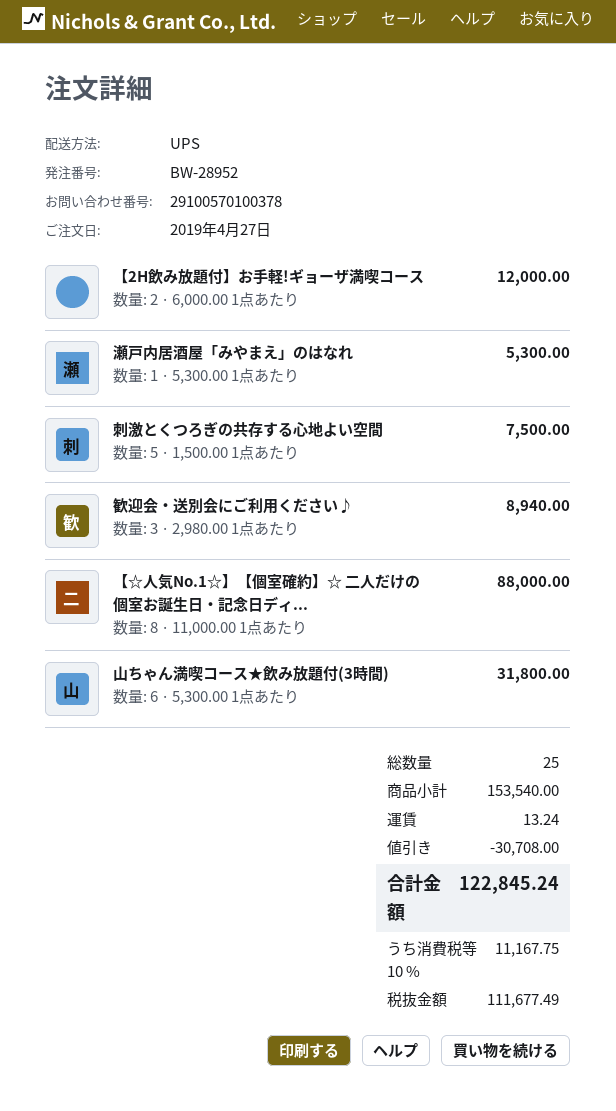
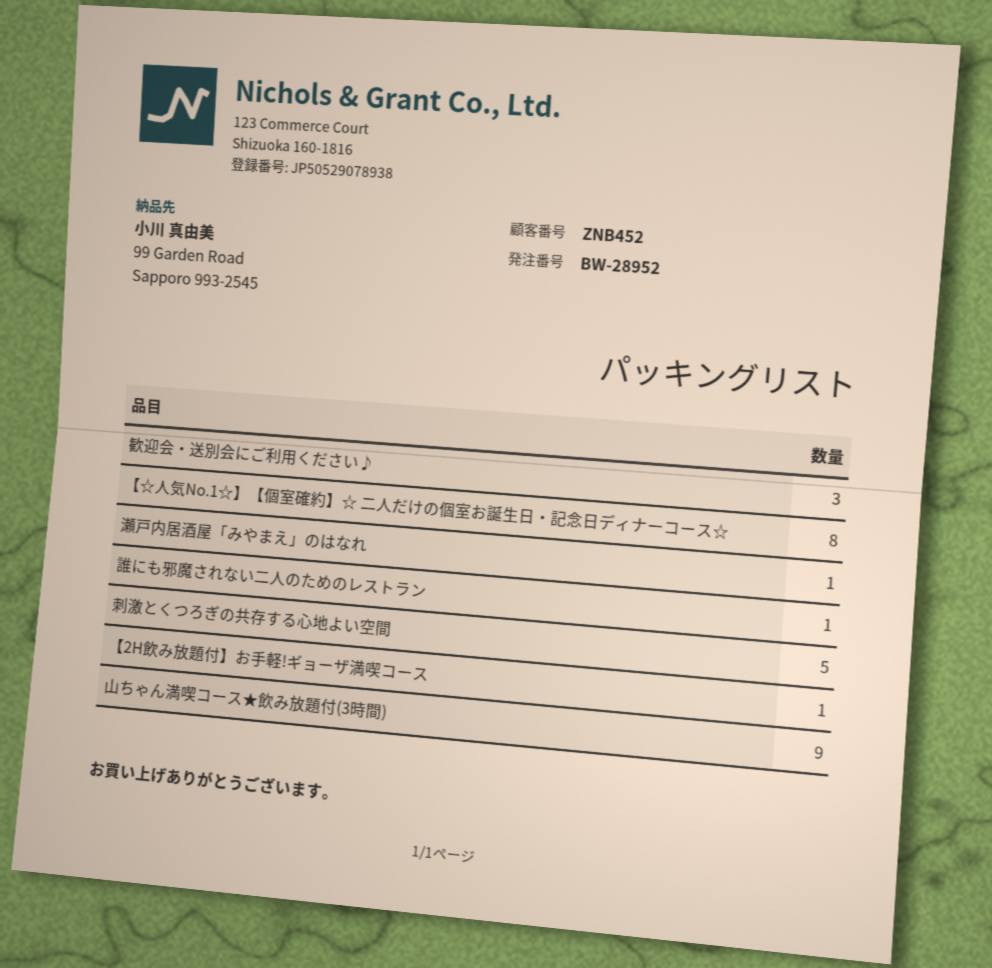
【2H飲み放題付】お手軽!ギョーザ満喫コース: 2 -> 1
山ちゃん満喫コース★飲み放題付(3時間): 6 -> 9
誰にも邪魔されない二人のためのレストラン: none -> 1

